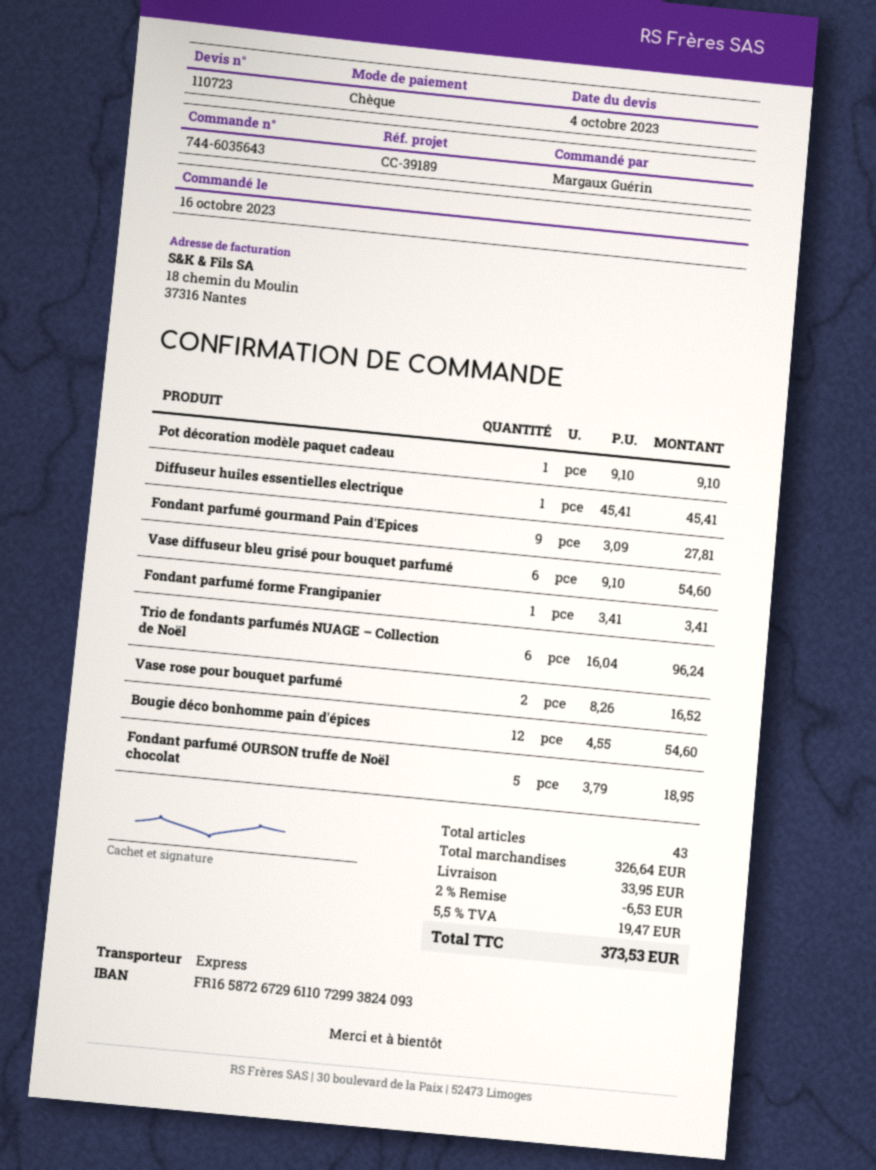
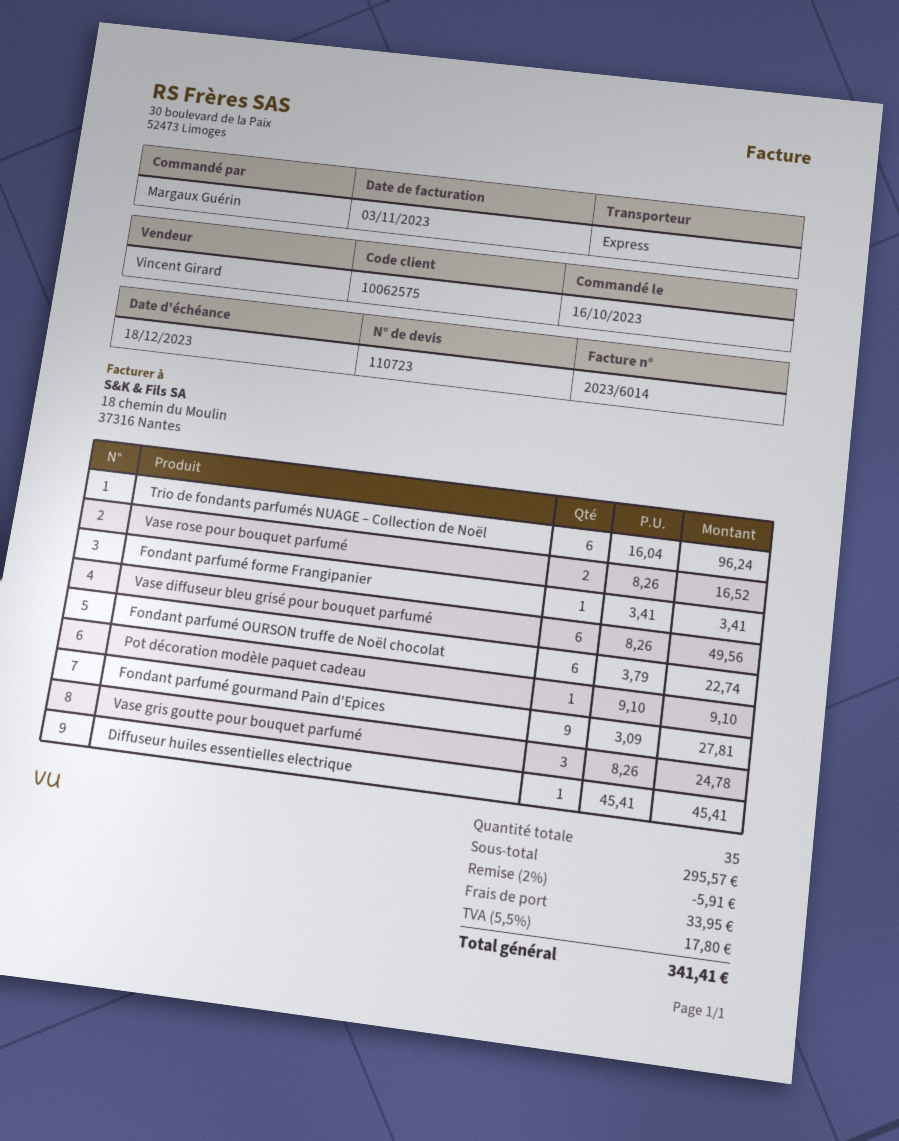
Vase diffuseur bleu grisé pour bouquet parfumé: 6 x 9.10 = 54.60 -> 6 x 8.26 = 49.56
Bougie déco bonhomme pain d'épices: 12 x 4.55 = 54.60 -> none
Fondant parfumé OURSON truffe de Noël chocolat: 5 x 3.79 = 18.95 -> 6 x 3.79 = 22.74
Vase gris goutte pour bouquet parfumé: none -> 3 x 8.26 = 24.78
total quantity: 43 -> 35
subtotal: 326.64 -> 295.57
discount: 2% = 6.53 -> 2% = 5.91
tax: 5.5% = 19.47 -> 5.5% = 17.80
total: 373.53 -> 341.41

